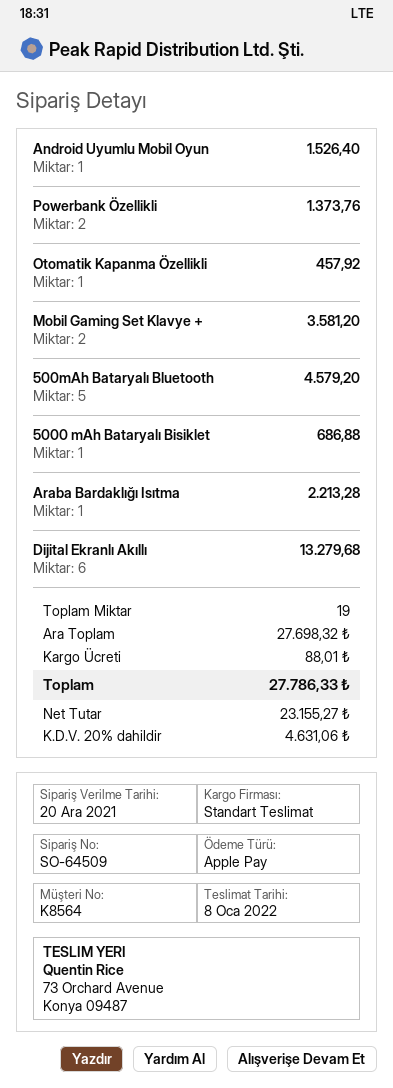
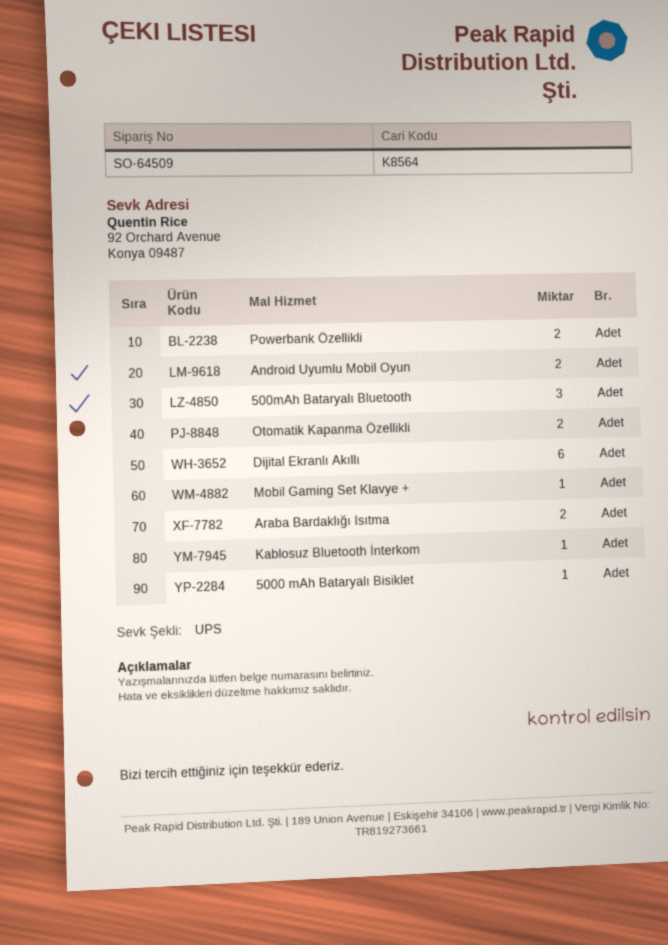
shipping method: standard -> UPS
ship to: 73 Orchard Avenue, Konya 09487 -> 92 Orchard Avenue, Konya 09487
Android Uyumlu Mobil Oyun: 1 -> 2
Otomatik Kapanma Özellikli: 1 -> 2
Mobil Gaming Set Klavye +: 2 -> 1
500mAh Bataryalı Bluetooth: 5 -> 3
Araba Bardaklığı Isıtma: 1 -> 2
Kablosuz Bluetooth İnterkom: none -> 1

